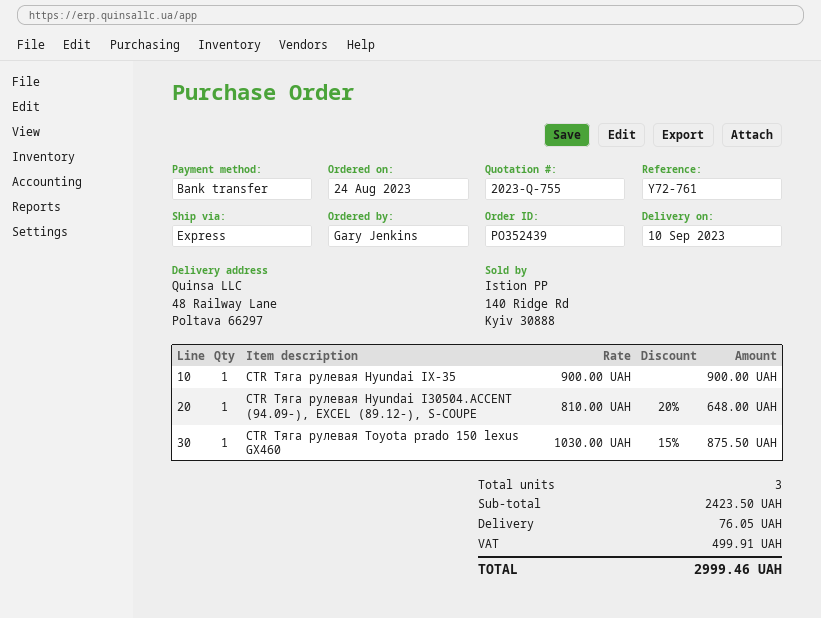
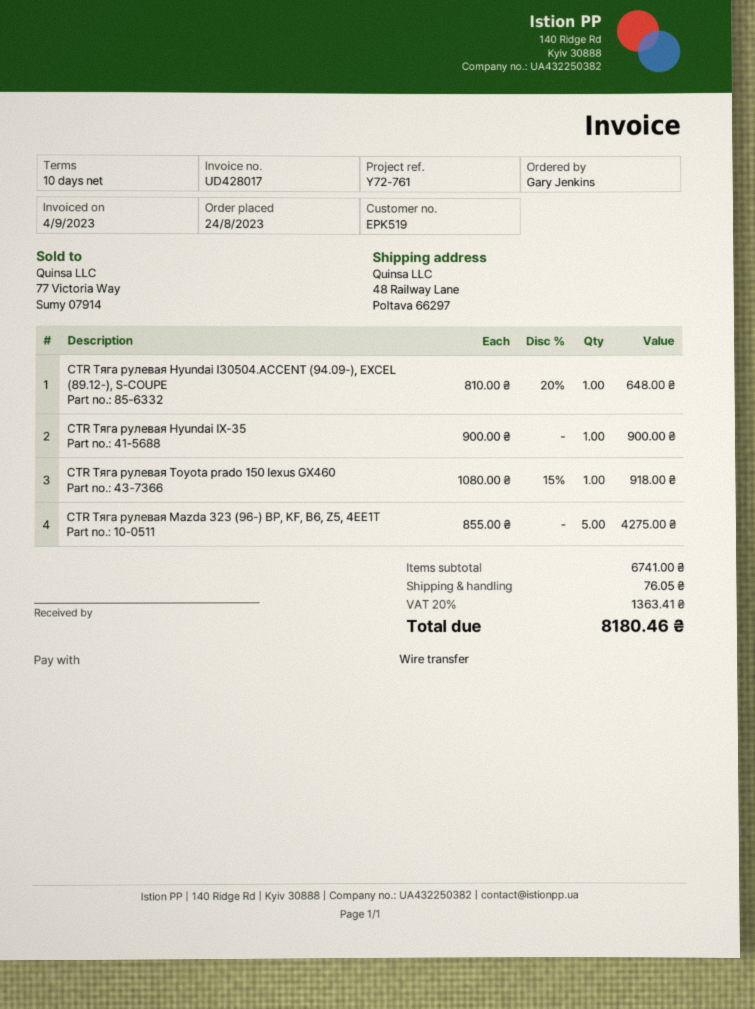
CTR Тяга рулевая Toyota prado 150 lexus GX460: 1 x 1030.00 - 15% = 875.50 -> 1 x 1080.00 - 15% = 918.00
CTR Тяга рулевая Mazda 323 (96-) BP, KF, B6, Z5, 4EE1T: none -> 5 x 855.00 = 4275.00
subtotal: 2423.50 -> 6741.00
tax: 499.91 -> 1363.41
total: 2999.46 -> 8180.46

